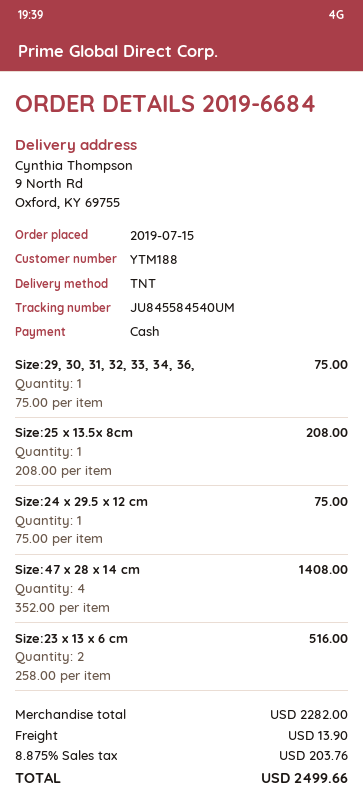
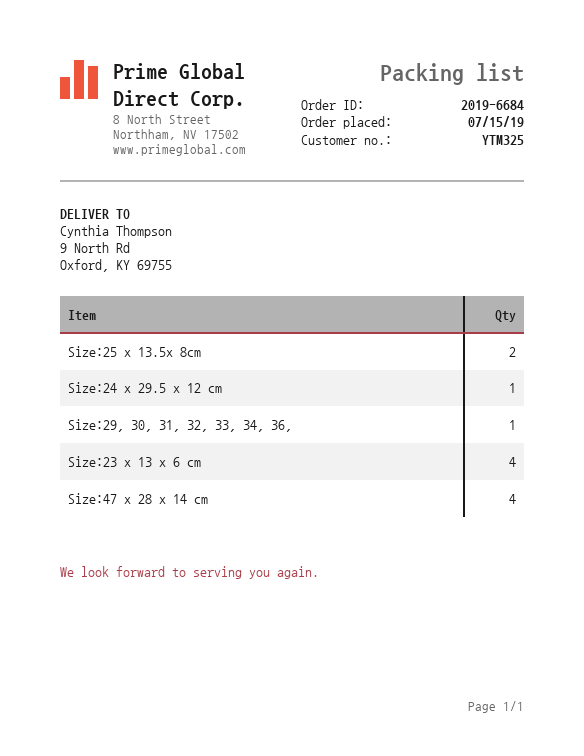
customer number: YTM188 -> YTM325
Size:25 x 13.5x 8cm: 1 -> 2
Size:23 x 13 x 6 cm: 2 -> 4

